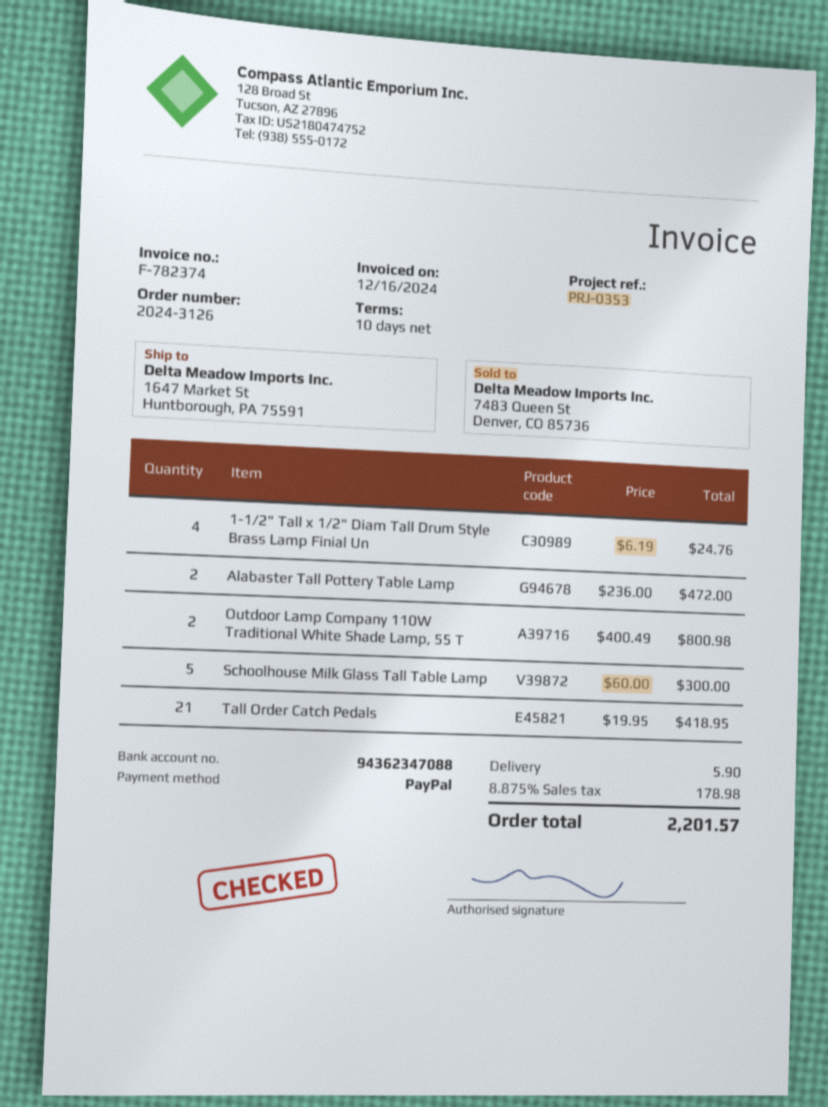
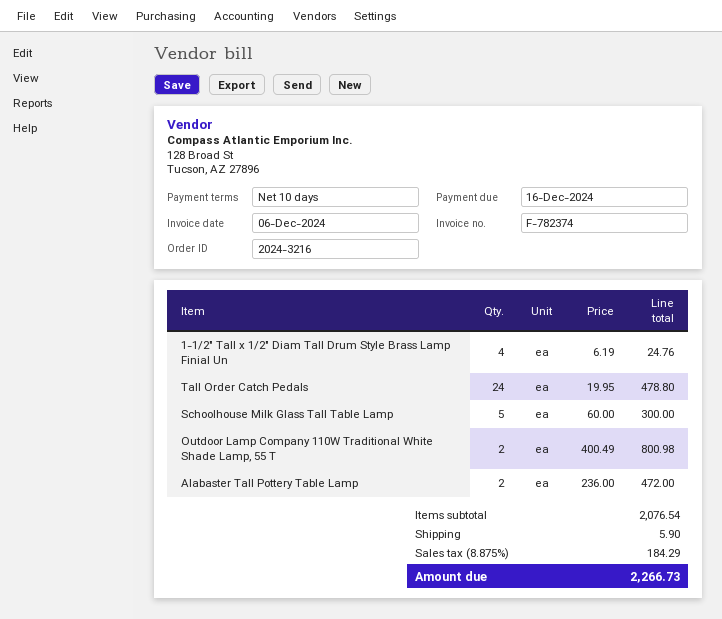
order number: 2024-3126 -> 2024-3216
invoice date: 2024-12-16 -> 2024-12-06
Tall Order Catch Pedals: 21 x 19.95 = 418.95 -> 24 x 19.95 = 478.80
tax: 8.875% = 178.98 -> 8.875% = 184.29
total: 2201.57 -> 2266.73

